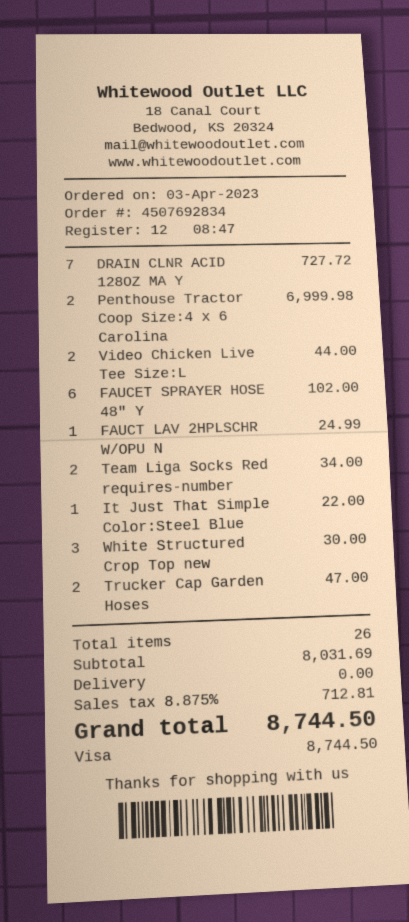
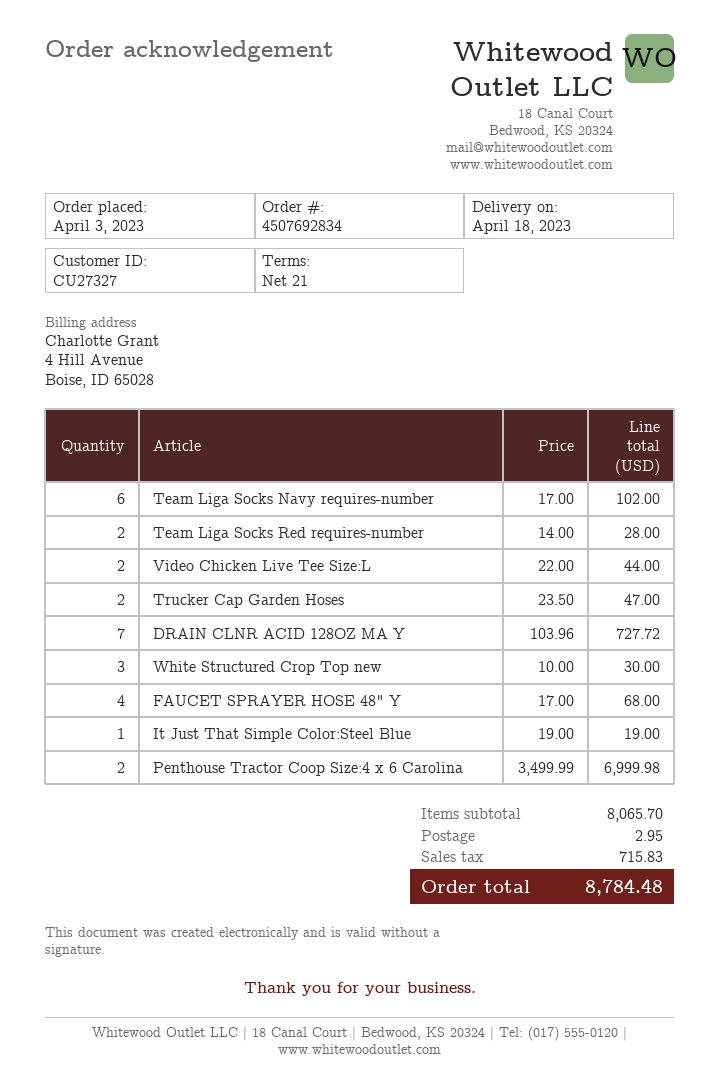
FAUCET SPRAYER HOSE 48" Y: 6 for 102.00 -> 4 for 68.00
FAUCT LAV 2HPLSCHR W/OPU N: 1 for 24.99 -> none
Team Liga Socks Red requires-number: 2 for 34.00 -> 2 for 28.00
It Just That Simple Color:Steel Blue: 1 for 22.00 -> 1 for 19.00
Team Liga Socks Navy requires-number: none -> 6 for 102.00
subtotal: 8031.69 -> 8065.70
shipping: 0.00 -> 2.95
tax: 712.81 -> 715.83
total: 8744.50 -> 8784.48

